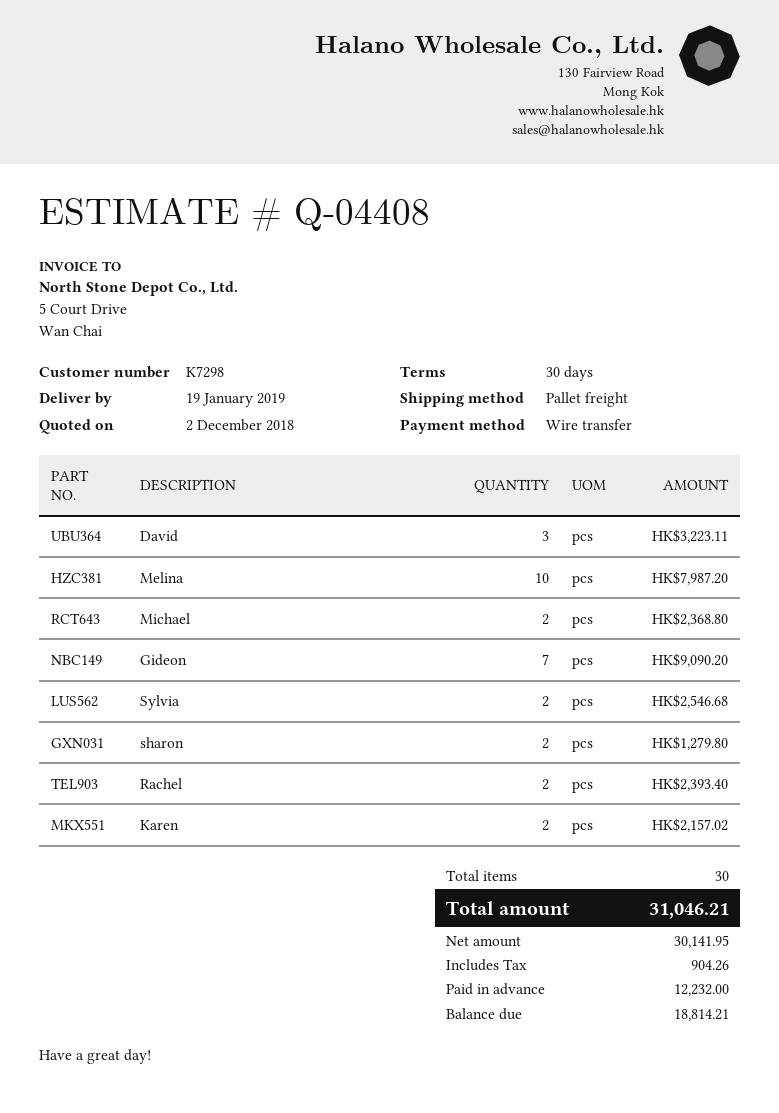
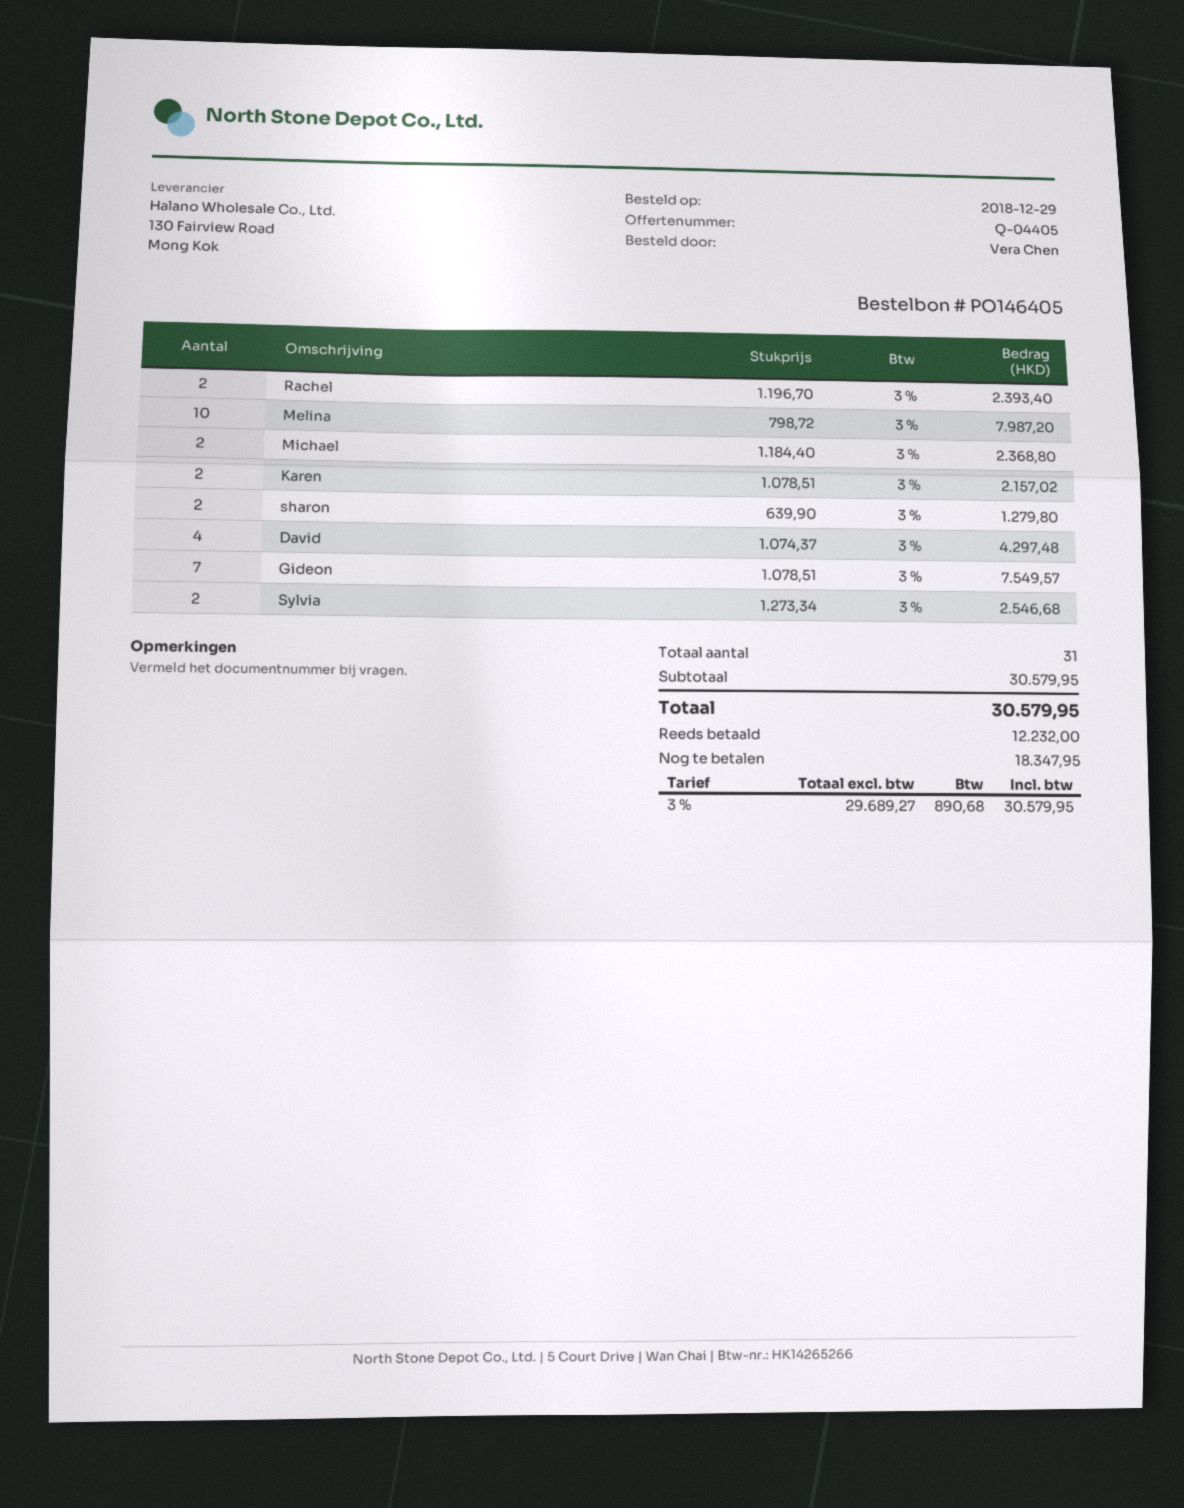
quote number: Q-04408 -> Q-04405
David: 3 for 3223.11 -> 4 for 4297.48
Gideon: 7 for 9090.20 -> 7 for 7549.57
total quantity: 30 -> 31
net: 30141.95 -> 29689.27
tax: 904.26 -> 890.68
total: 31046.21 -> 30579.95
balance: 18814.21 -> 18347.95

